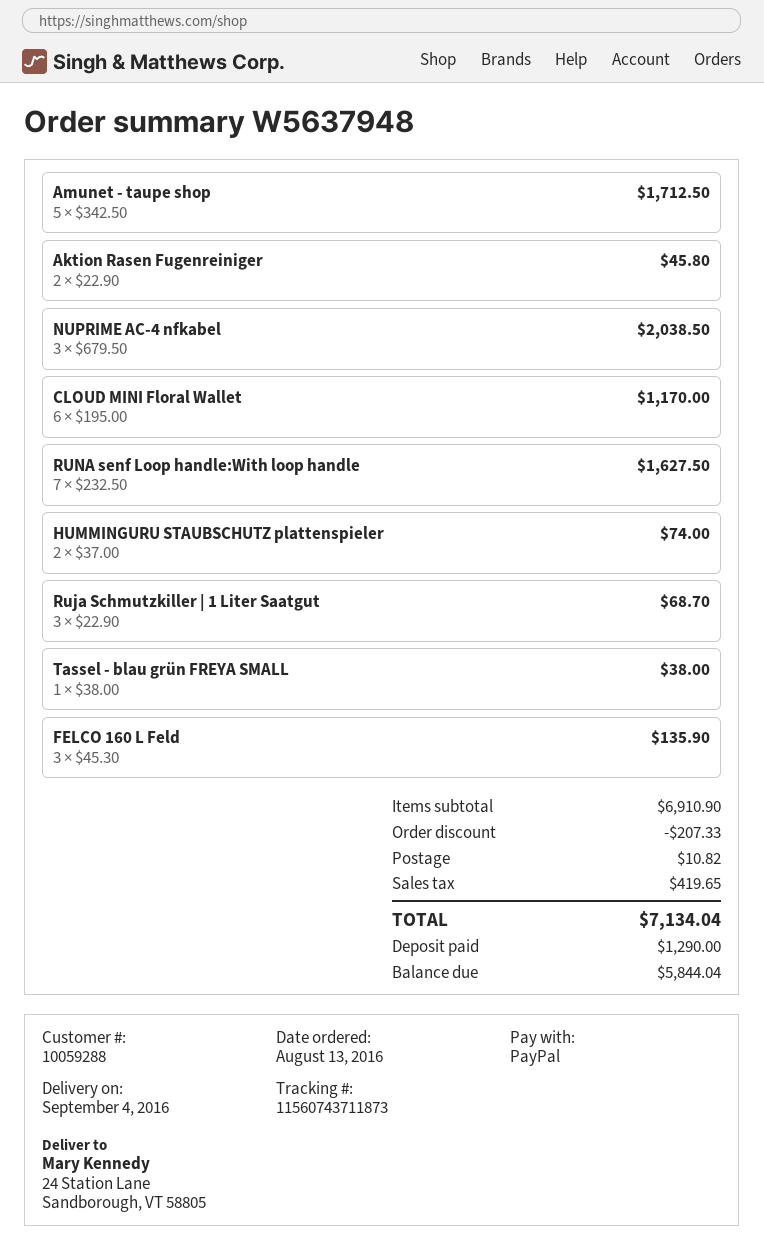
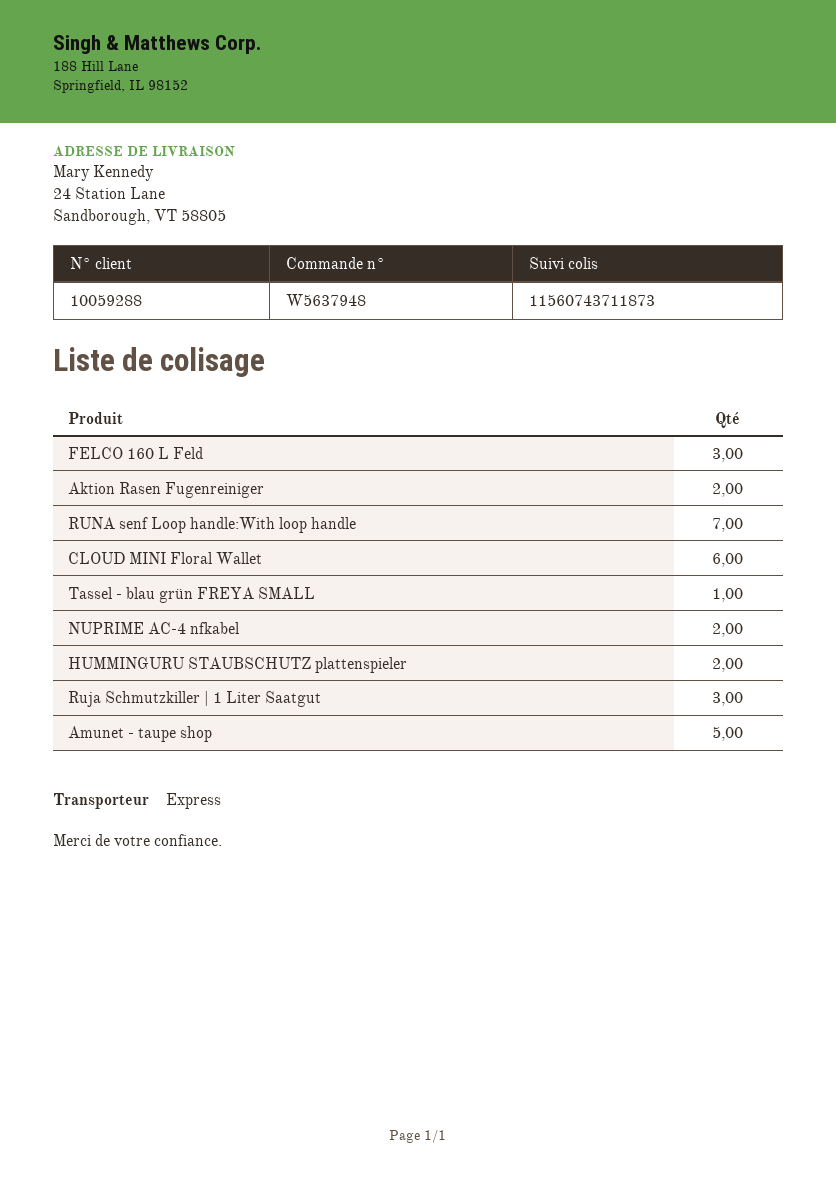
NUPRIME AC-4 nfkabel: 3 -> 2

